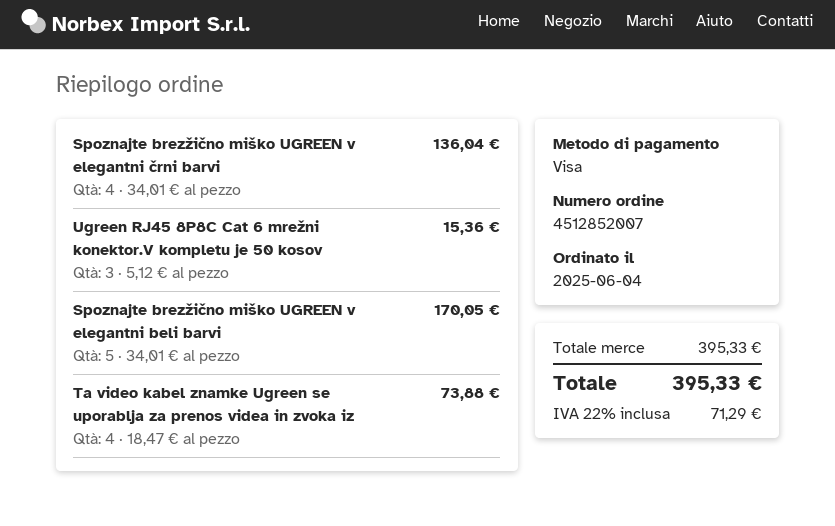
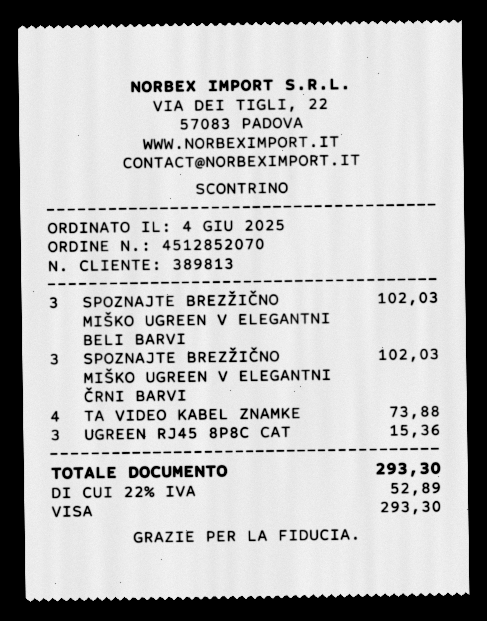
order number: 4512852007 -> 4512852070
Spoznajte brezžično miško UGREEN v elegantni črni barvi: 4 for 136.04 -> 3 for 102.03
Spoznajte brezžično miško UGREEN v elegantni beli barvi: 5 for 170.05 -> 3 for 102.03
tax: 22% = 71.29 -> 22% = 52.89
total: 395.33 -> 293.30

